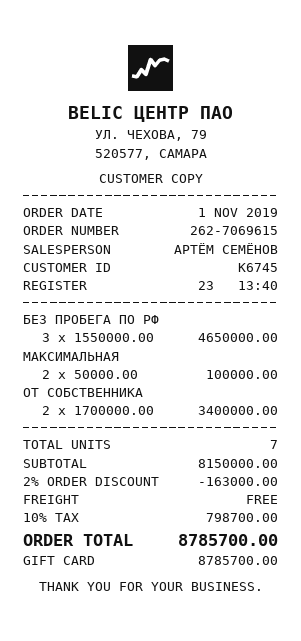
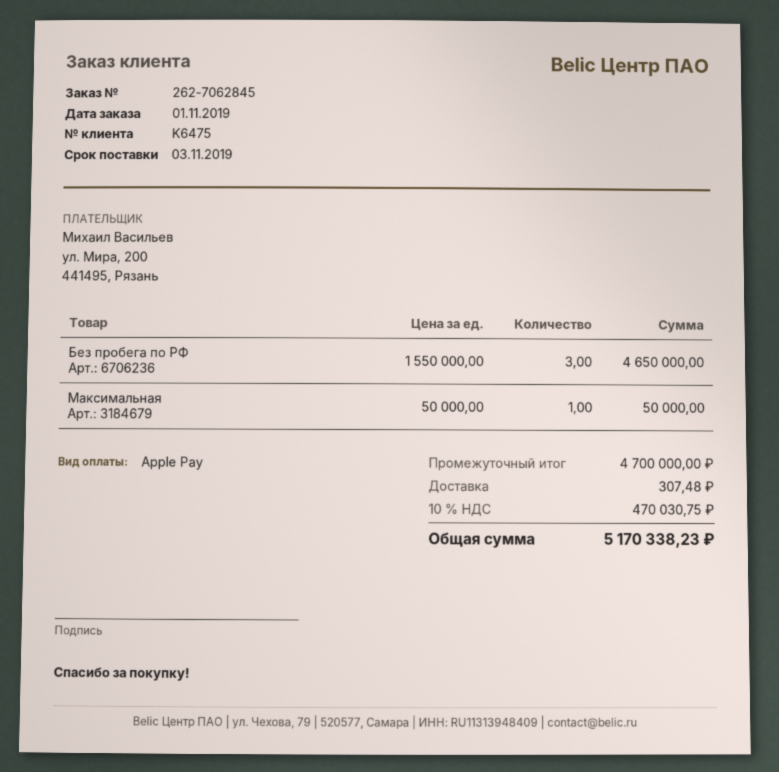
order number: 262-7069615 -> 262-7062845
customer number: K6745 -> K6475
payment method: gift card -> Apple Pay
МАКСИМАЛЬНАЯ: 2 x 50000.00 = 100000.00 -> 1 x 50000.00 = 50000.00
ОТ СОБСТВЕННИКА: 2 x 1700000.00 = 3400000.00 -> none
subtotal: 8150000.00 -> 4700000.00
discount: 2% = 163000.00 -> none
shipping: 0.00 -> 307.48
tax: 10% = 798700.00 -> 10% = 470030.75
total: 8785700.00 -> 5170338.23

